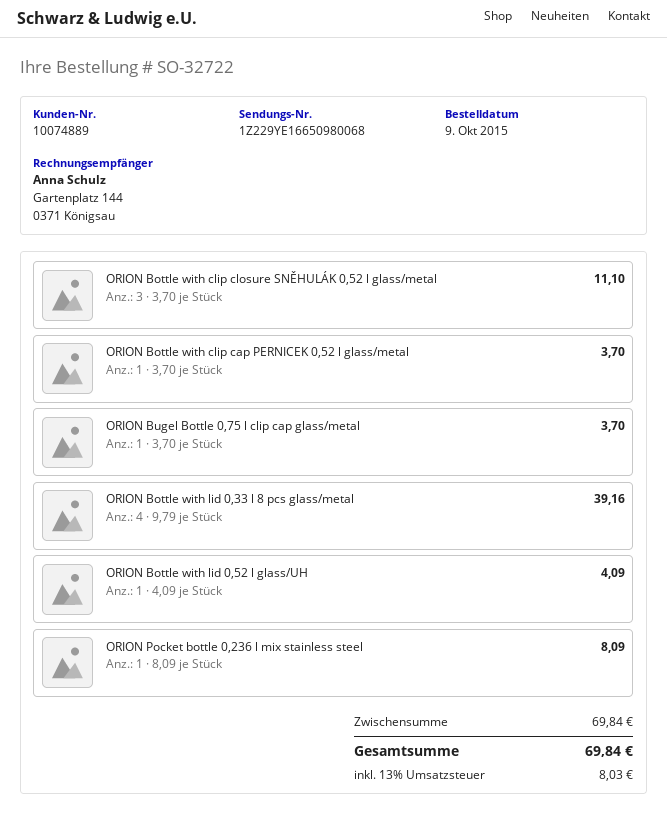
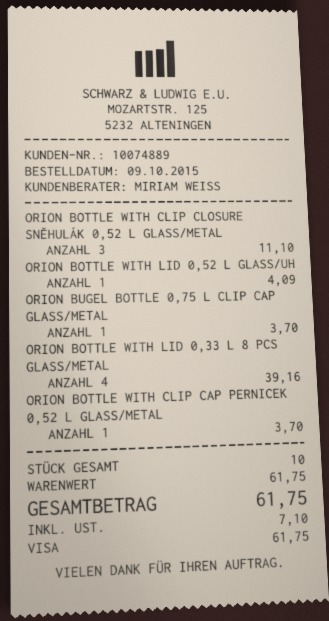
ORION Pocket bottle 0,236 l mix stainless steel: 1 for 8.09 -> none
subtotal: 69.84 -> 61.75
tax: 8.03 -> 7.10
total: 69.84 -> 61.75

